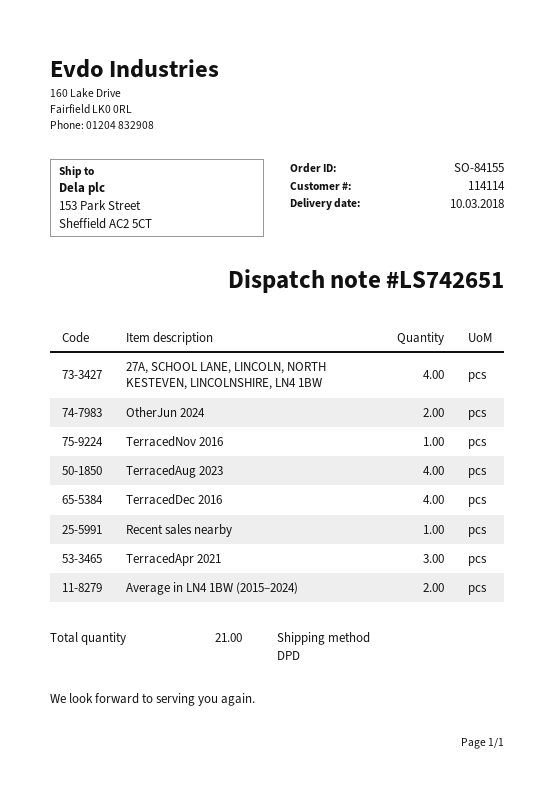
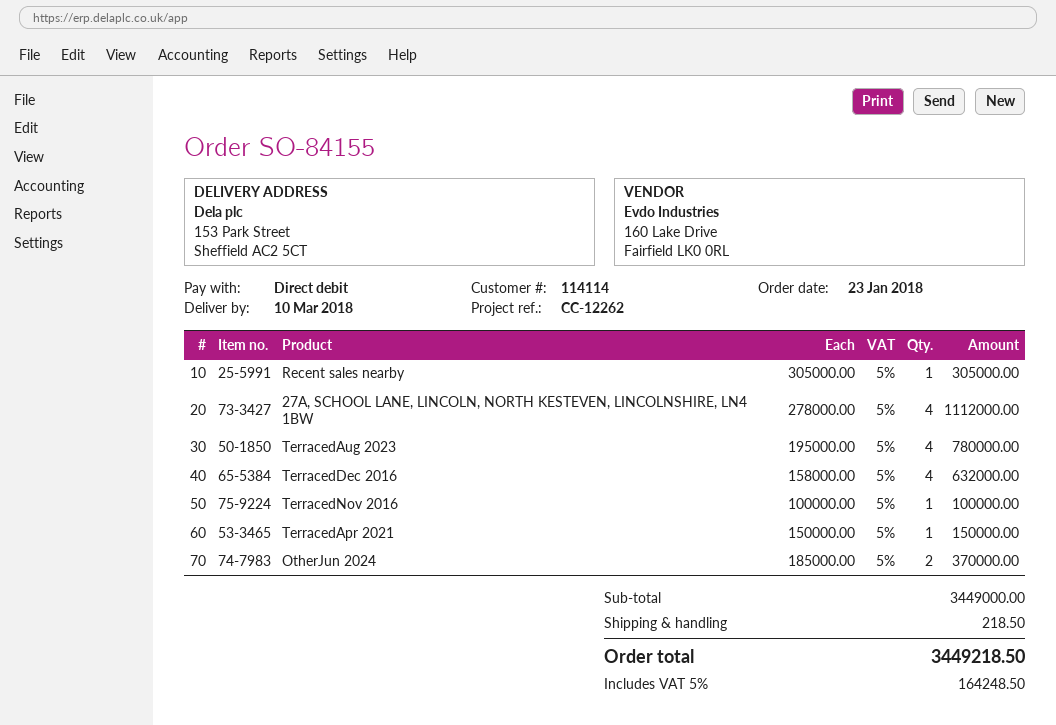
TerracedApr 2021: 3 -> 1
Average in LN4 1BW (2015–2024): 2 -> none

